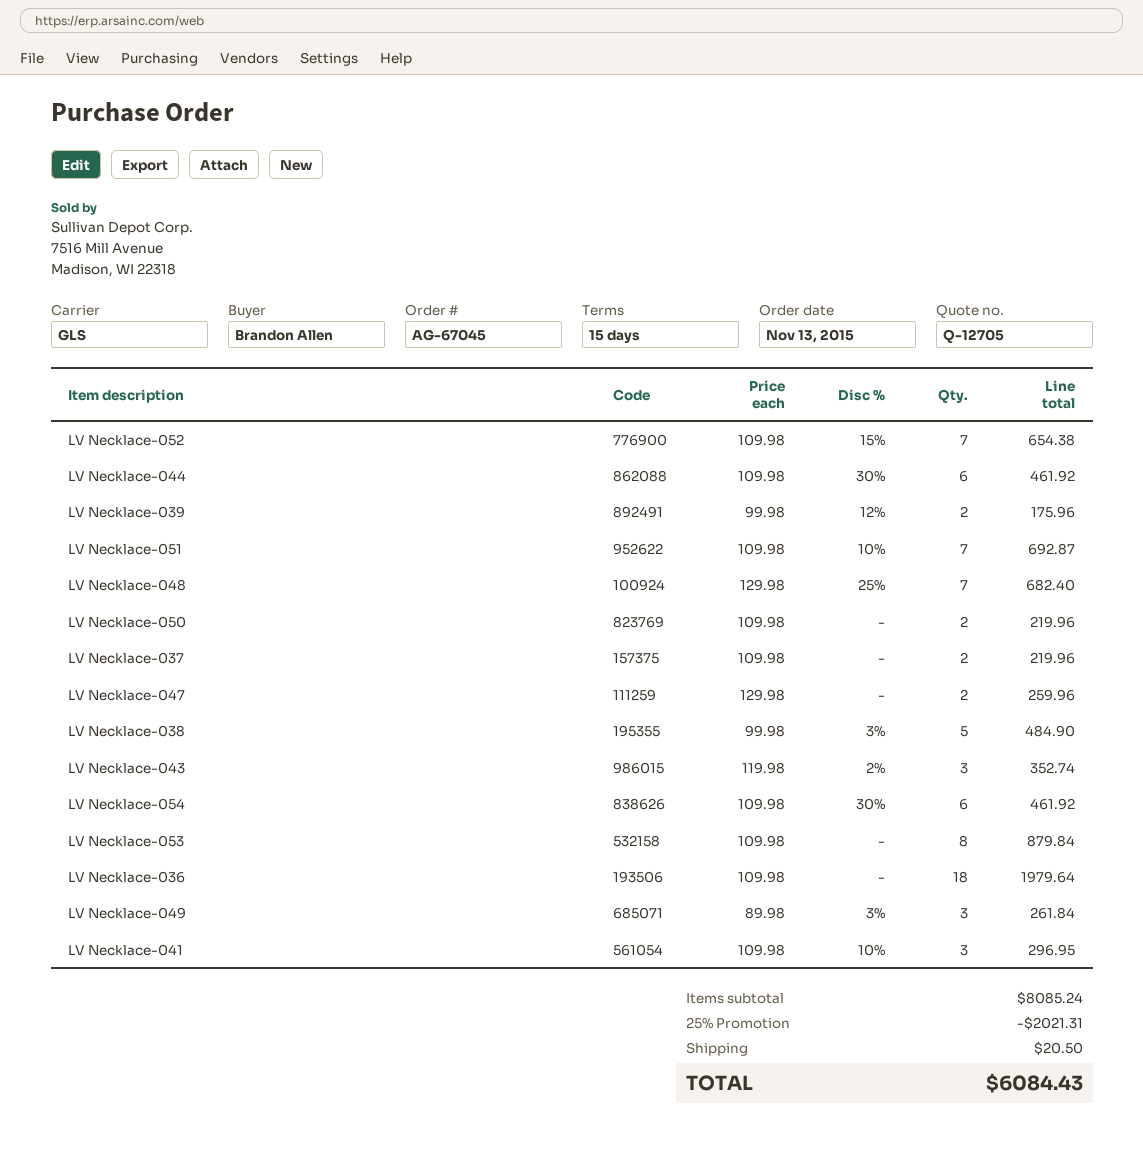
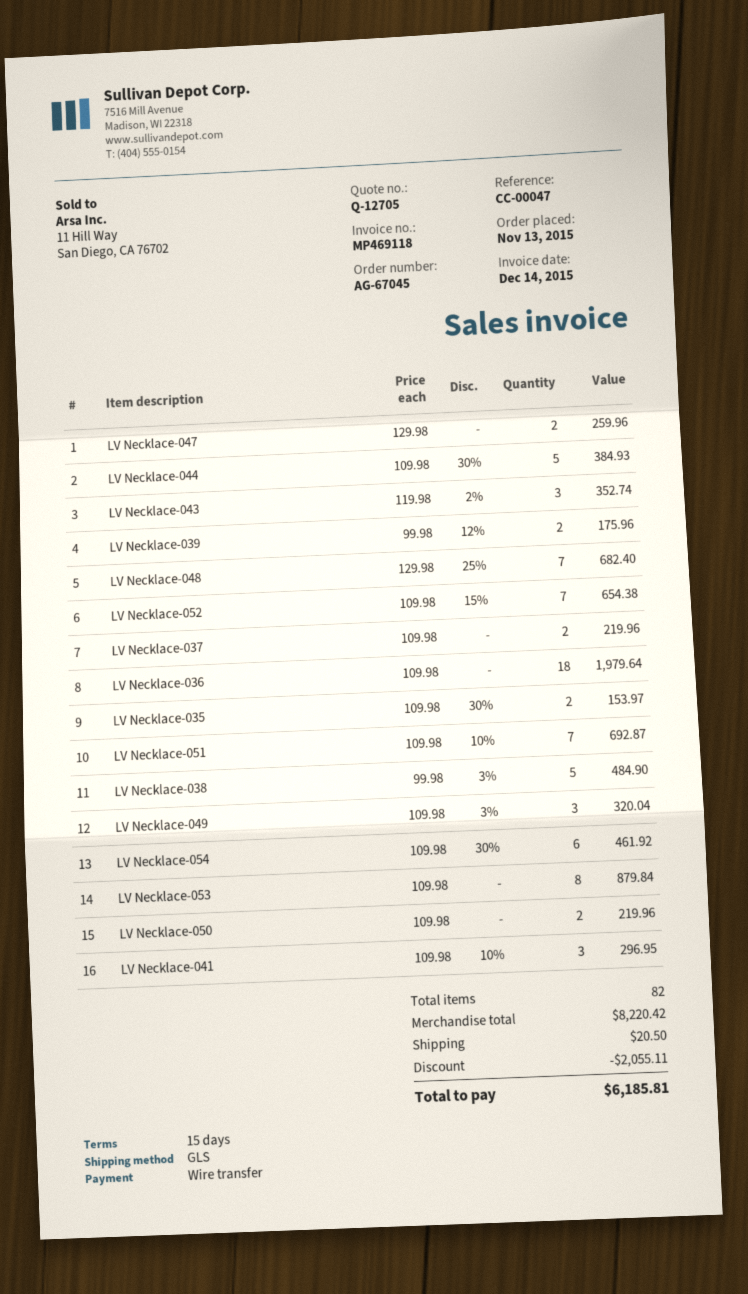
LV Necklace-044: 6 x 109.98 - 30% = 461.92 -> 5 x 109.98 - 30% = 384.93
LV Necklace-049: 3 x 89.98 - 3% = 261.84 -> 3 x 109.98 - 3% = 320.04
LV Necklace-035: none -> 2 x 109.98 - 30% = 153.97
subtotal: 8085.24 -> 8220.42
discount: 2021.31 -> 2055.11
total: 6084.43 -> 6185.81

